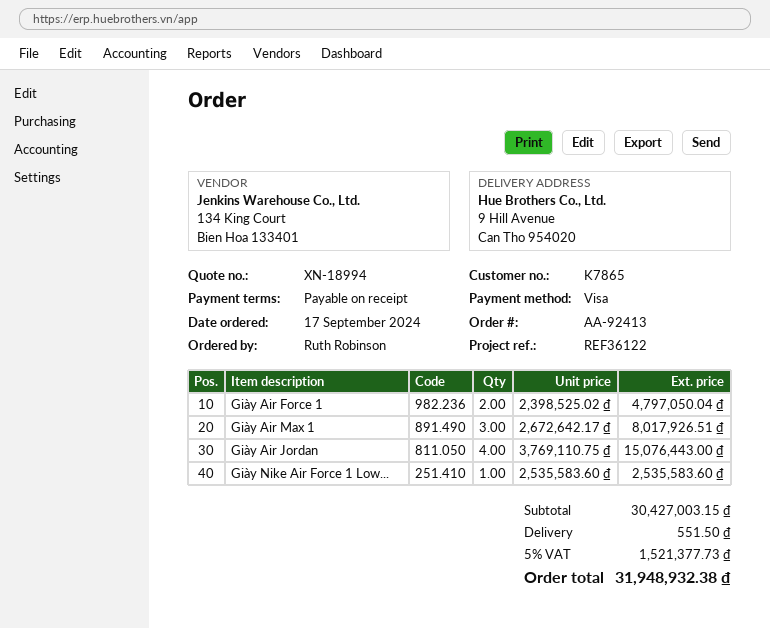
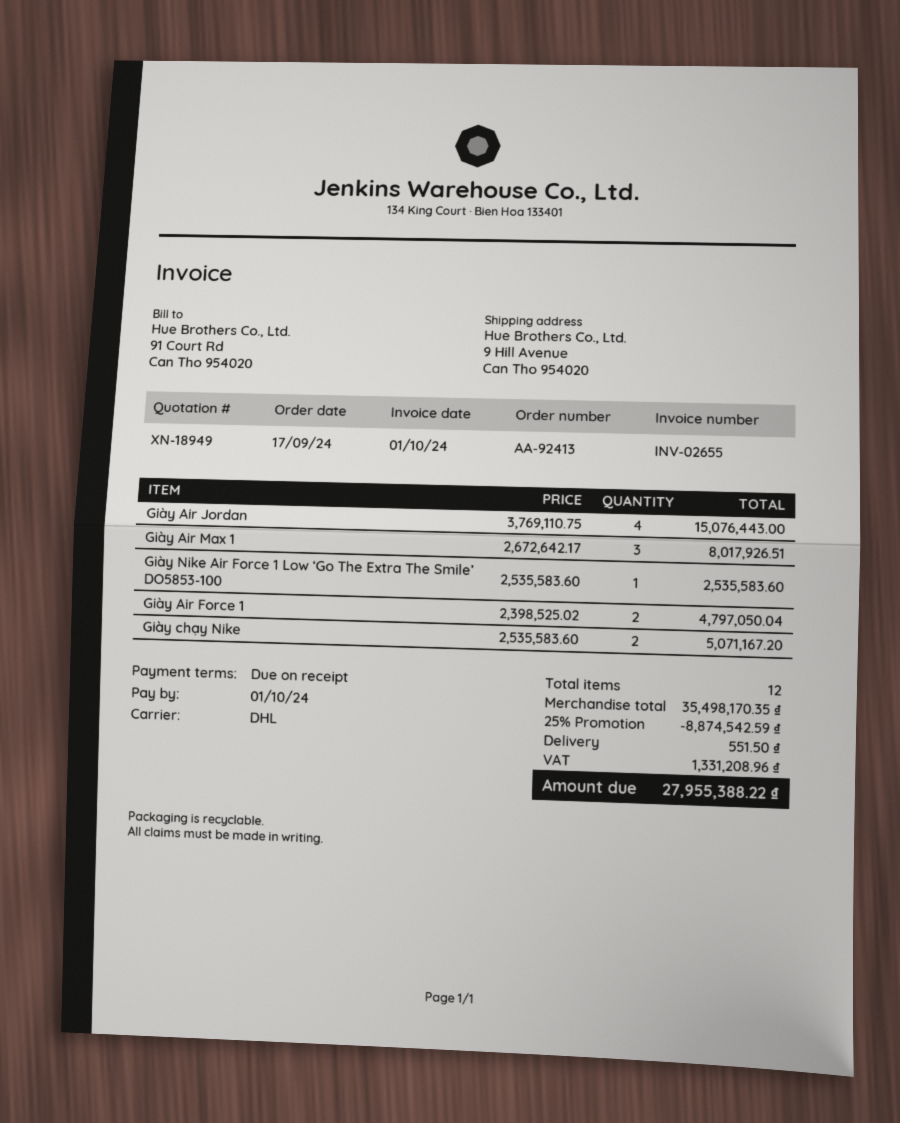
quote number: XN-18994 -> XN-18949
Giày chạy Nike: none -> 2 x 2535583.60 = 5071167.20
subtotal: 30427003.15 -> 35498170.35
discount: none -> 25% = 8874542.59
tax: 1521377.73 -> 1331208.96
total: 31948932.38 -> 27955388.22

